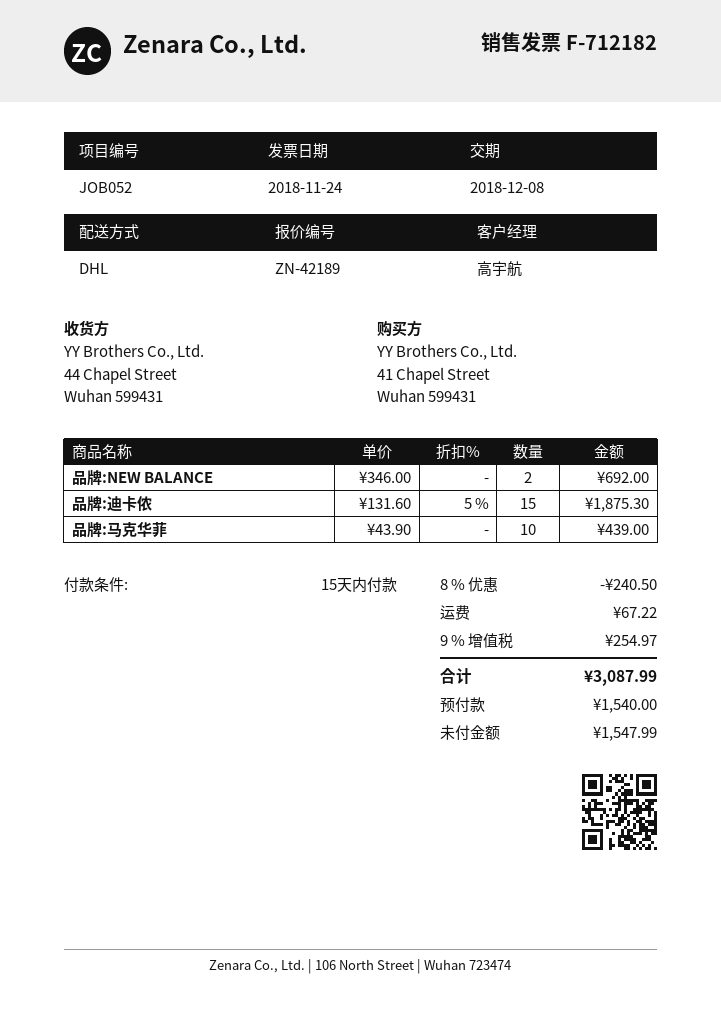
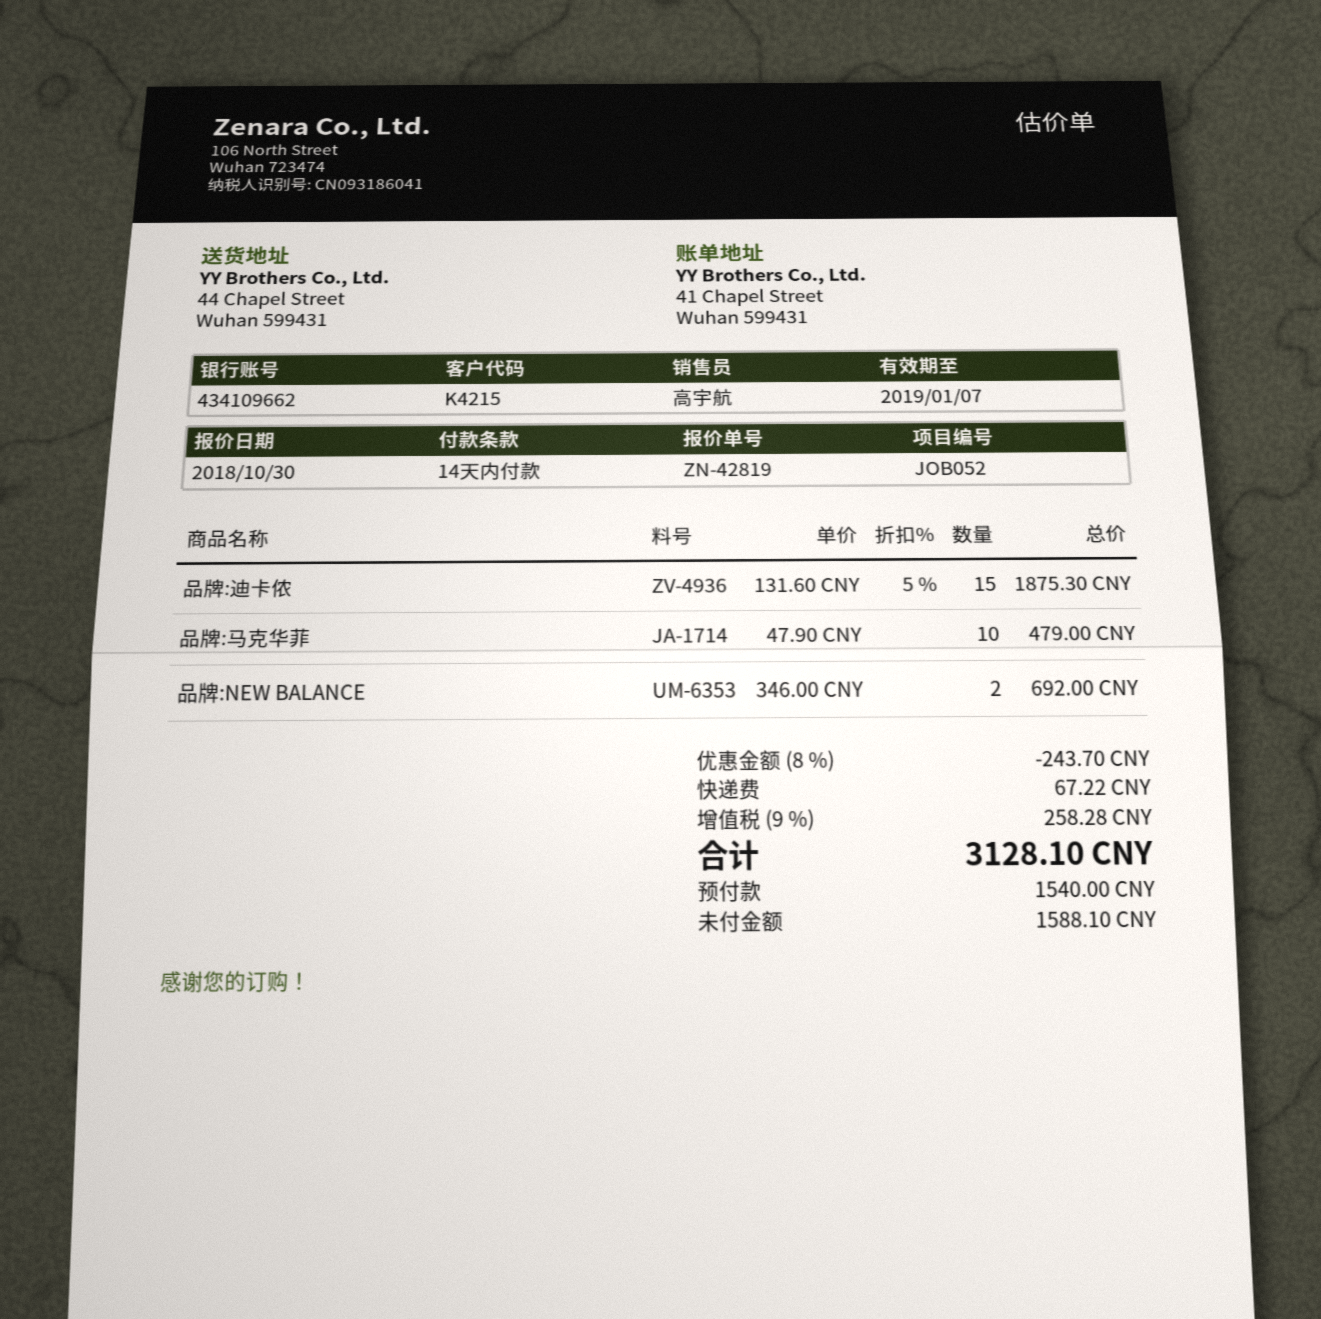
quote number: ZN-42189 -> ZN-42819
payment terms: 15 days -> 14 days
品牌:马克华菲: 10 x 43.90 = 439.00 -> 10 x 47.90 = 479.00
discount: 8% = 240.50 -> 8% = 243.70
tax: 9% = 254.97 -> 9% = 258.28
total: 3087.99 -> 3128.10
balance: 1547.99 -> 1588.10

